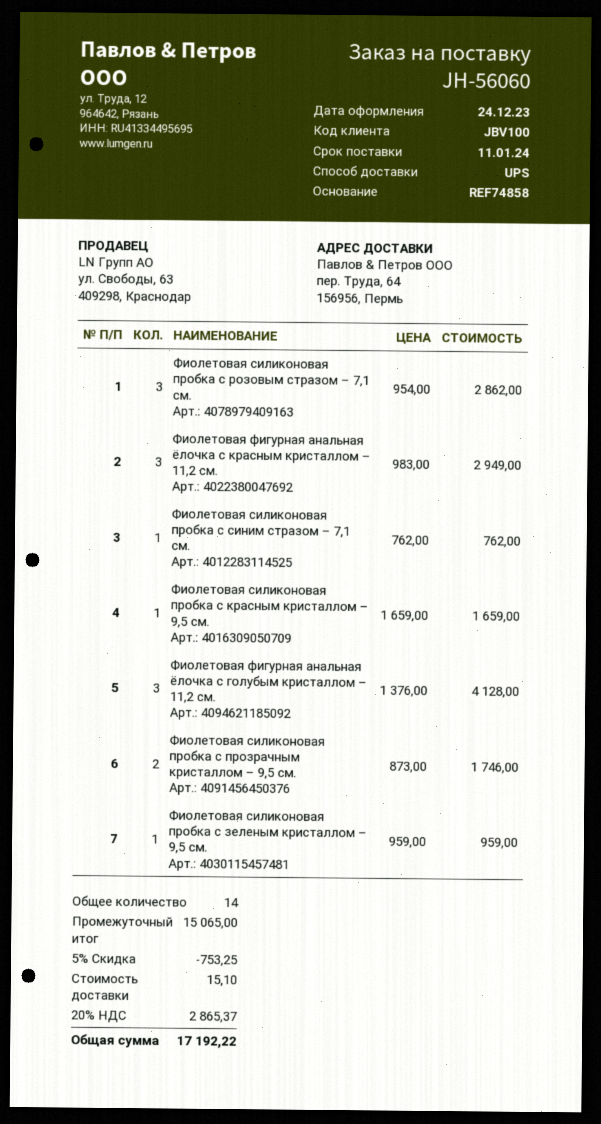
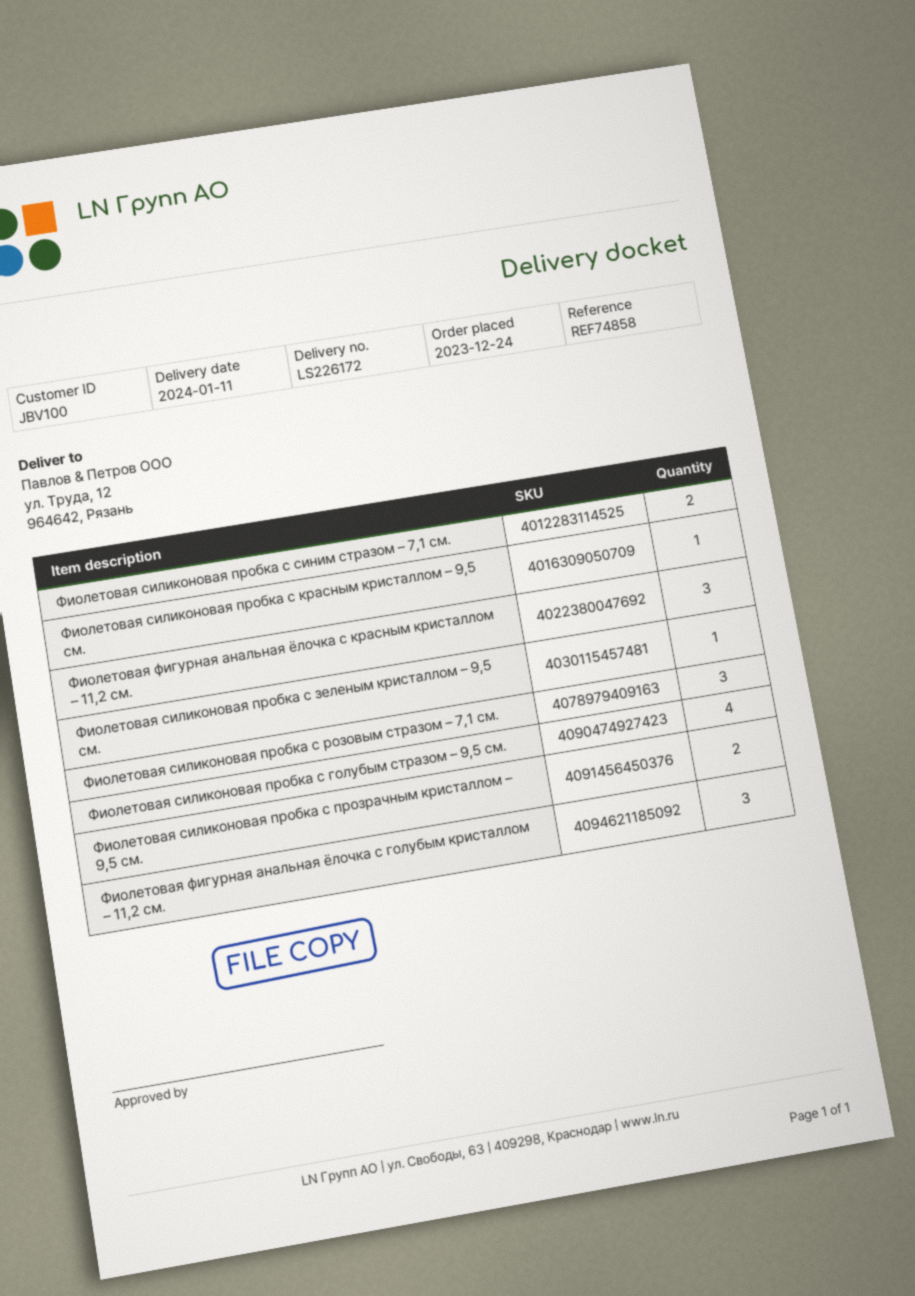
ship to: пер. Труда, 64, 156956, Пермь -> ул. Труда, 12, 964642, Рязань
Фиолетовая силиконовая пробка с синим стразом – 7,1 см.: 1 -> 2
Фиолетовая силиконовая пробка с голубым стразом – 9,5 см.: none -> 4

